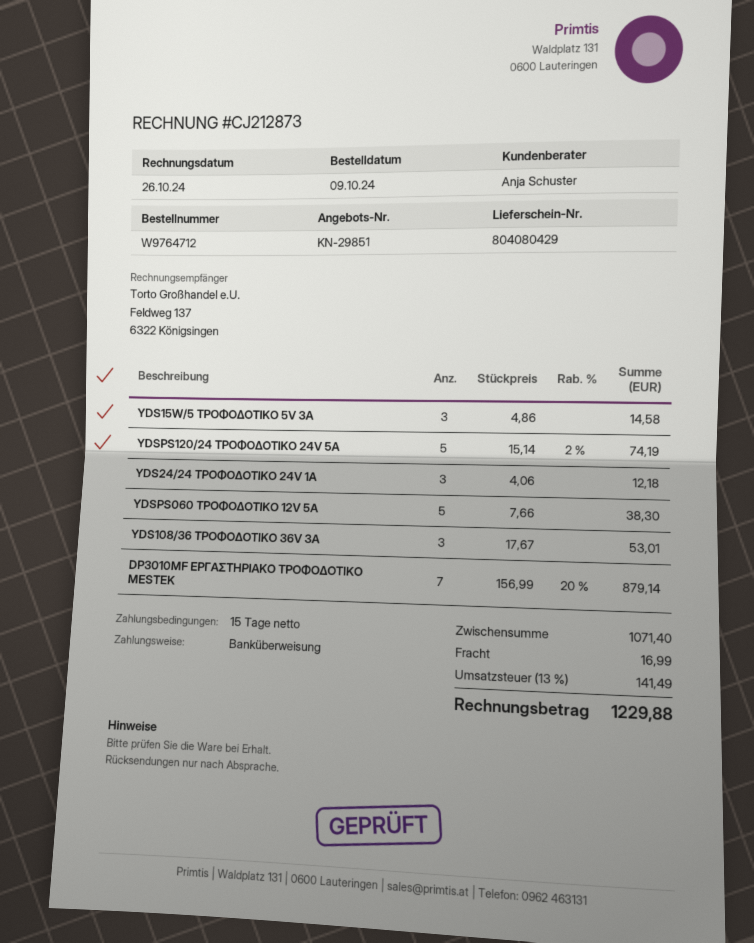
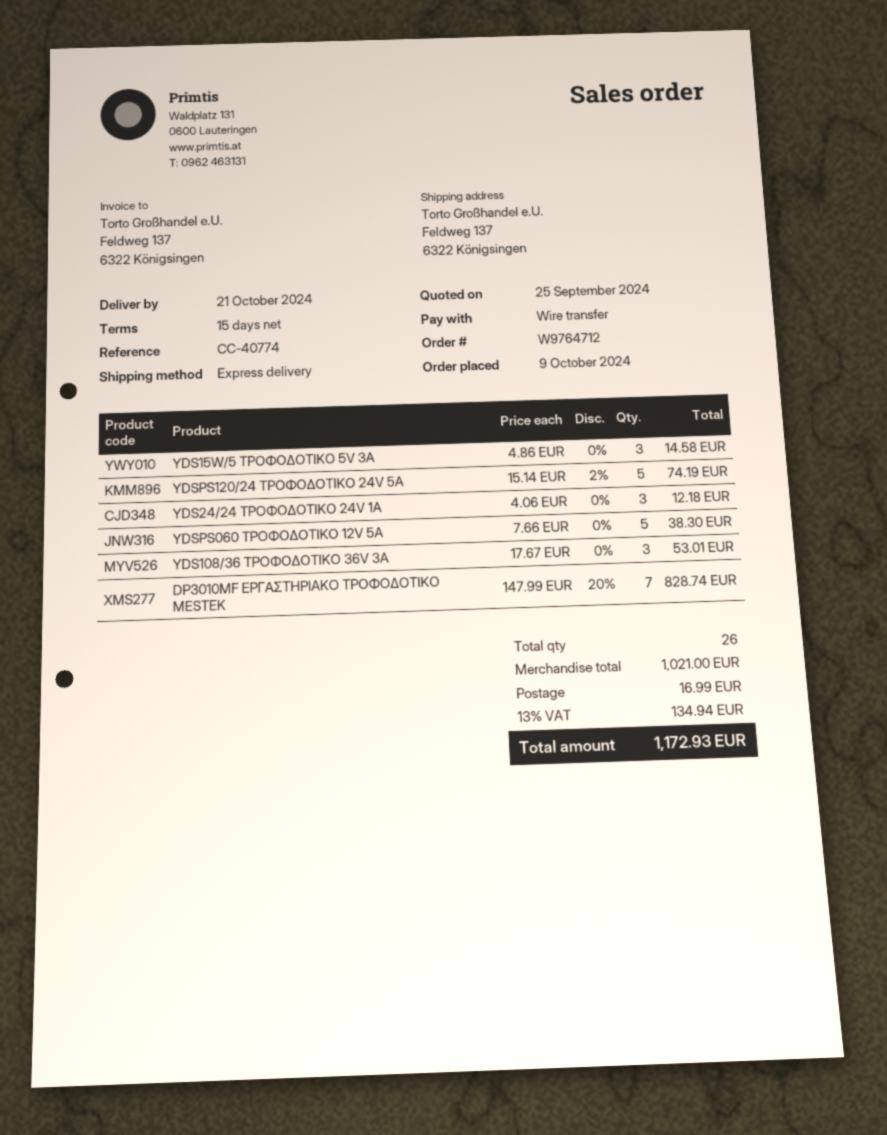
DP3010MF ΕΡΓΑΣΤΗΡΙΑΚΟ ΤΡΟΦΟΔΟΤΙΚΟ MESTEK: 7 x 156.99 - 20% = 879.14 -> 7 x 147.99 - 20% = 828.74
subtotal: 1071.40 -> 1021.00
tax: 13% = 141.49 -> 13% = 134.94
total: 1229.88 -> 1172.93

